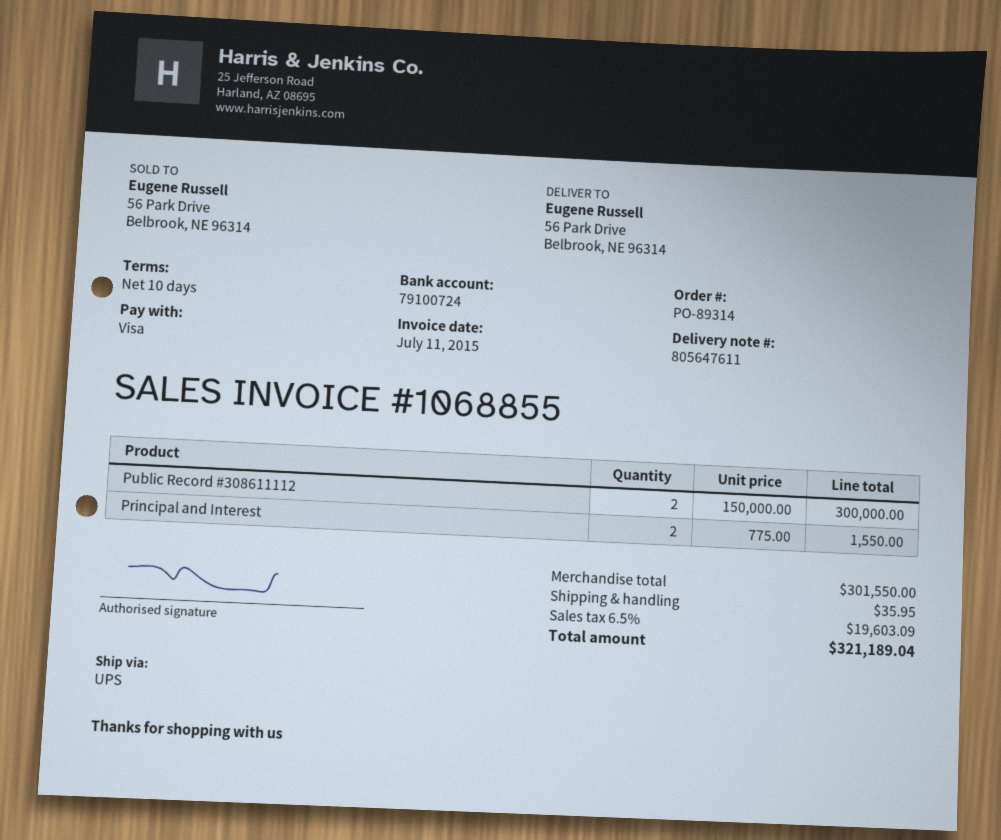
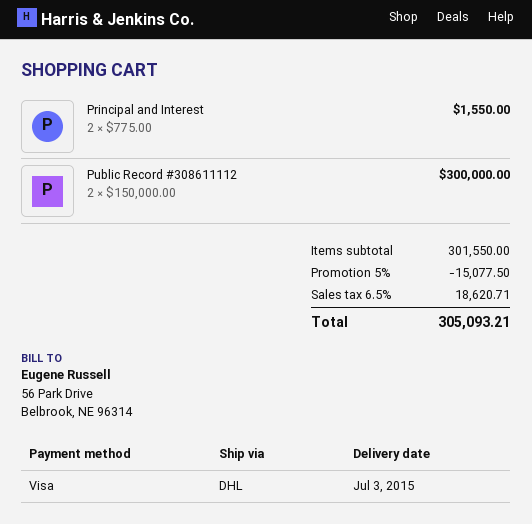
shipping method: UPS -> DHL
discount: none -> 5% = 15077.50
shipping: 35.95 -> none
tax: 6.5% = 19603.09 -> 6.5% = 18620.71
total: 321189.04 -> 305093.21

